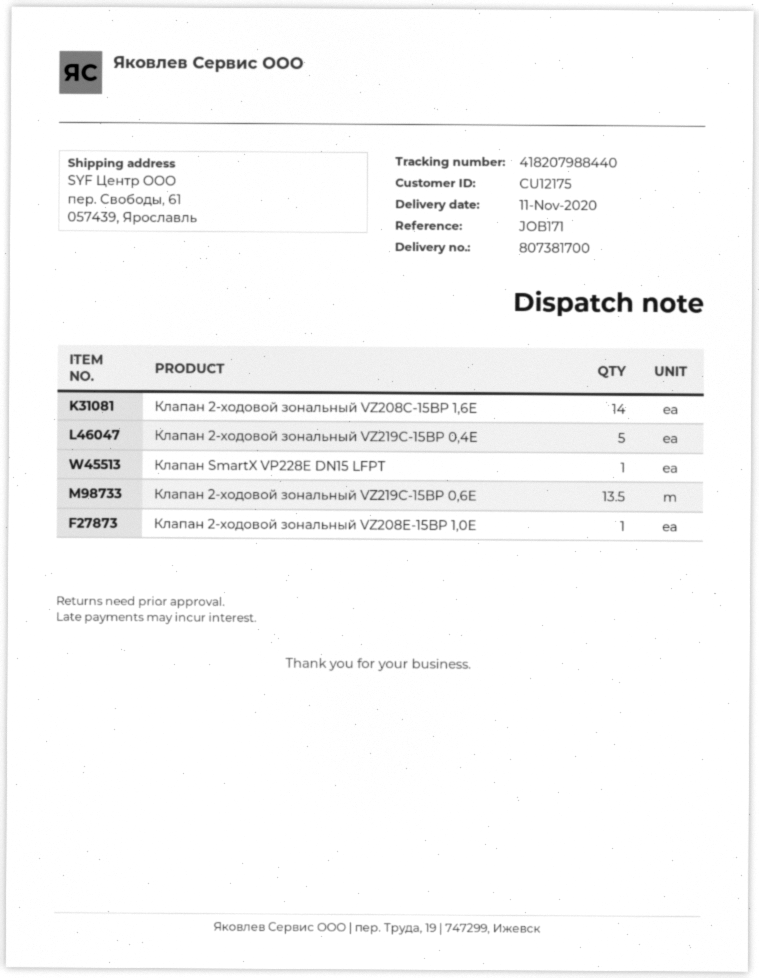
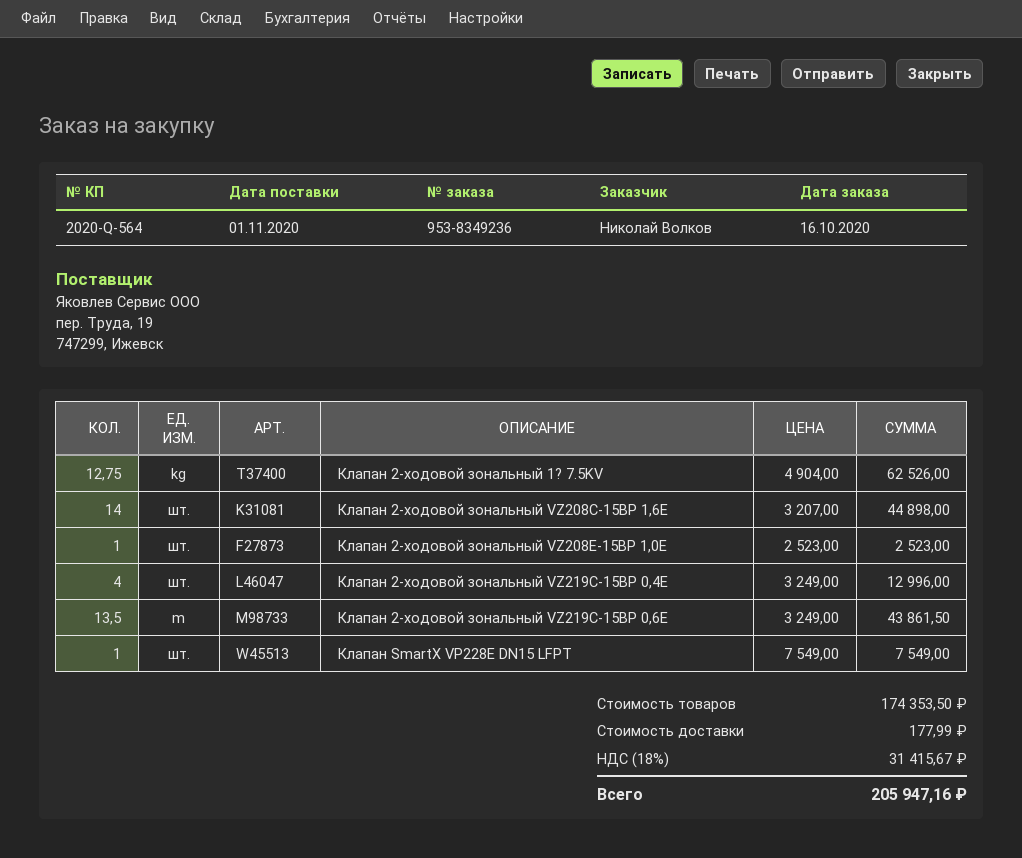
delivery date: 2020-11-11 -> 2020-11-01
Клапан 2-ходовой зональный VZ219C-15BP 0,4E: 5 -> 4
Клапан 2-ходовой зональный 1? 7.5KV: none -> 12.75

